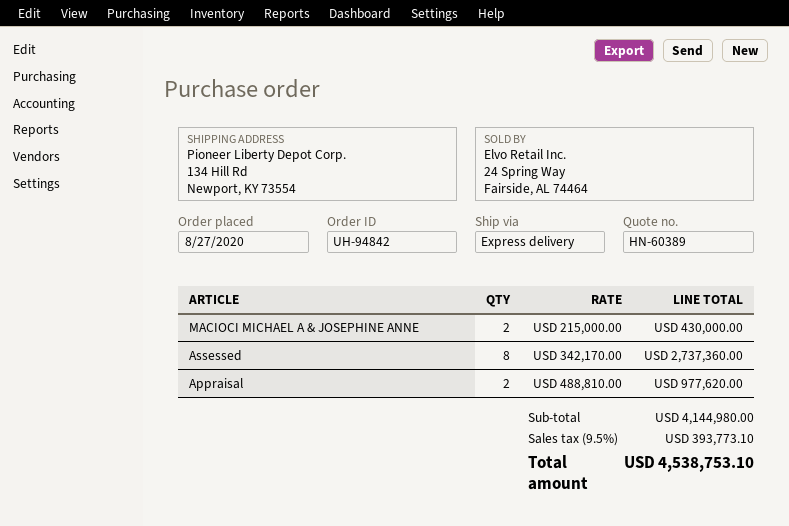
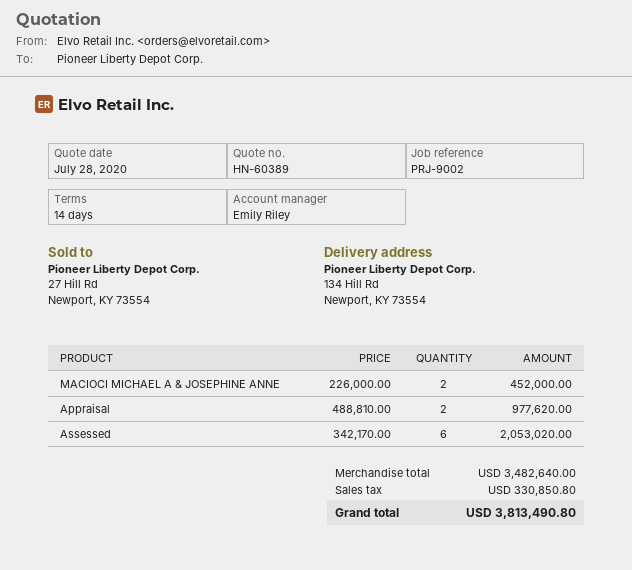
MACIOCI MICHAEL A & JOSEPHINE ANNE: 2 x 215000.00 = 430000.00 -> 2 x 226000.00 = 452000.00
Assessed: 8 x 342170.00 = 2737360.00 -> 6 x 342170.00 = 2053020.00
subtotal: 4144980.00 -> 3482640.00
tax: 393773.10 -> 330850.80
total: 4538753.10 -> 3813490.80

